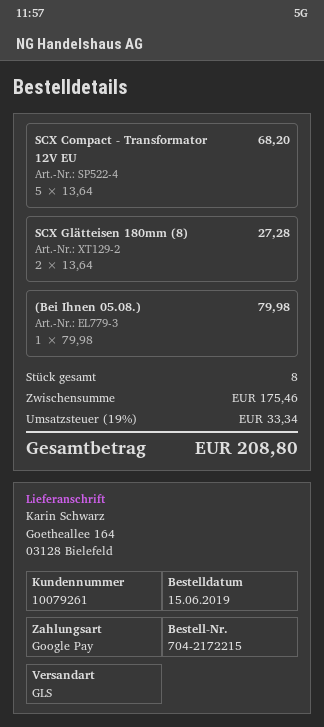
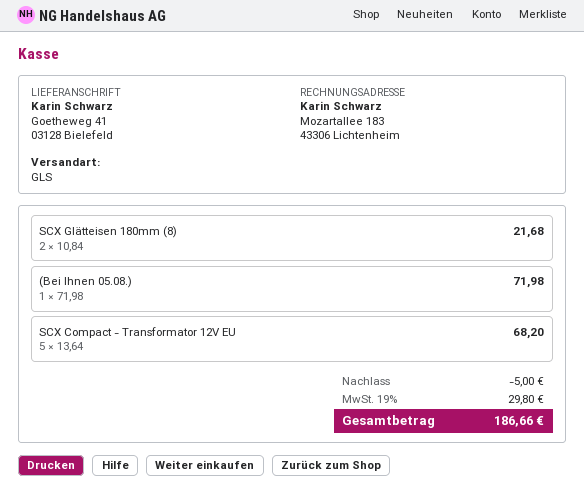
ship to: Goetheallee 164, 03128 Bielefeld -> Goetheweg 41, 03128 Bielefeld
SCX Glätteisen 180mm (8): 2 x 13.64 = 27.28 -> 2 x 10.84 = 21.68
(Bei Ihnen 05.08.): 1 x 79.98 = 79.98 -> 1 x 71.98 = 71.98
discount: none -> 5.00
tax: 19% = 33.34 -> 19% = 29.80
total: 208.80 -> 186.66

